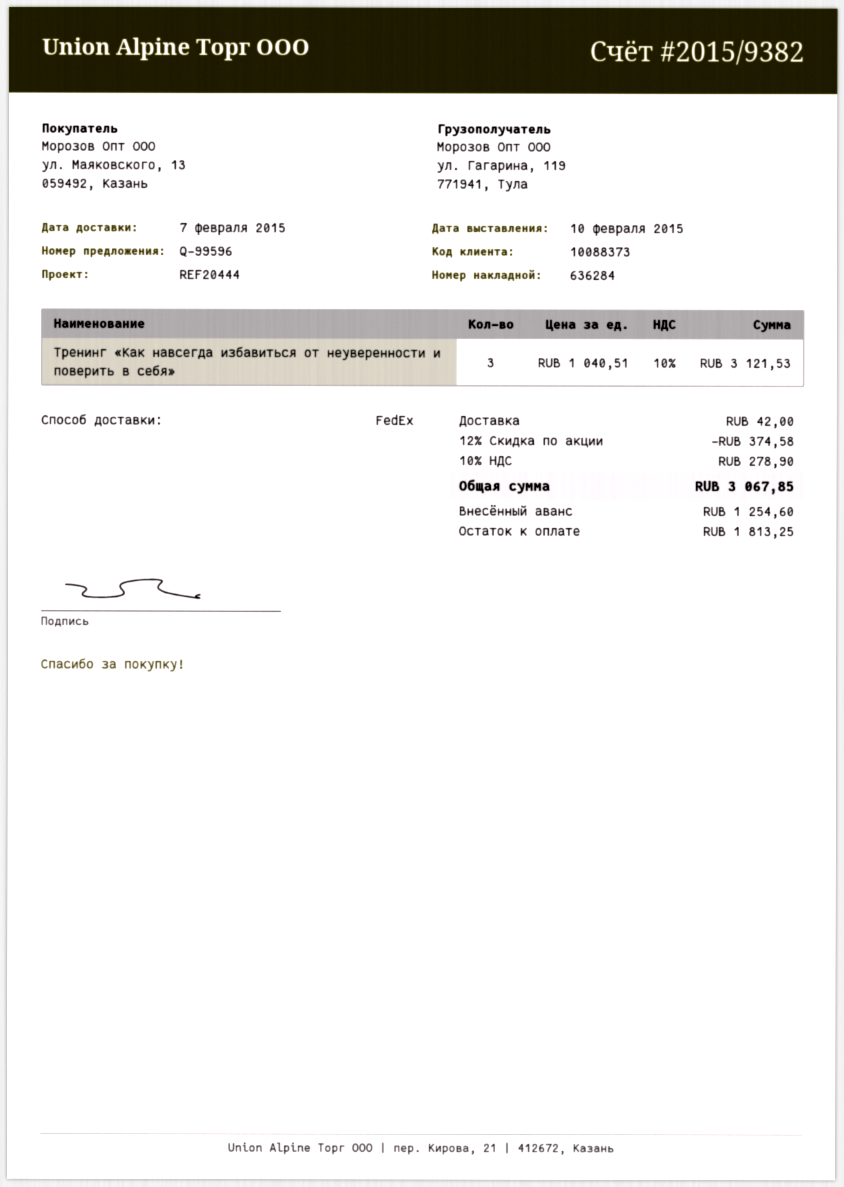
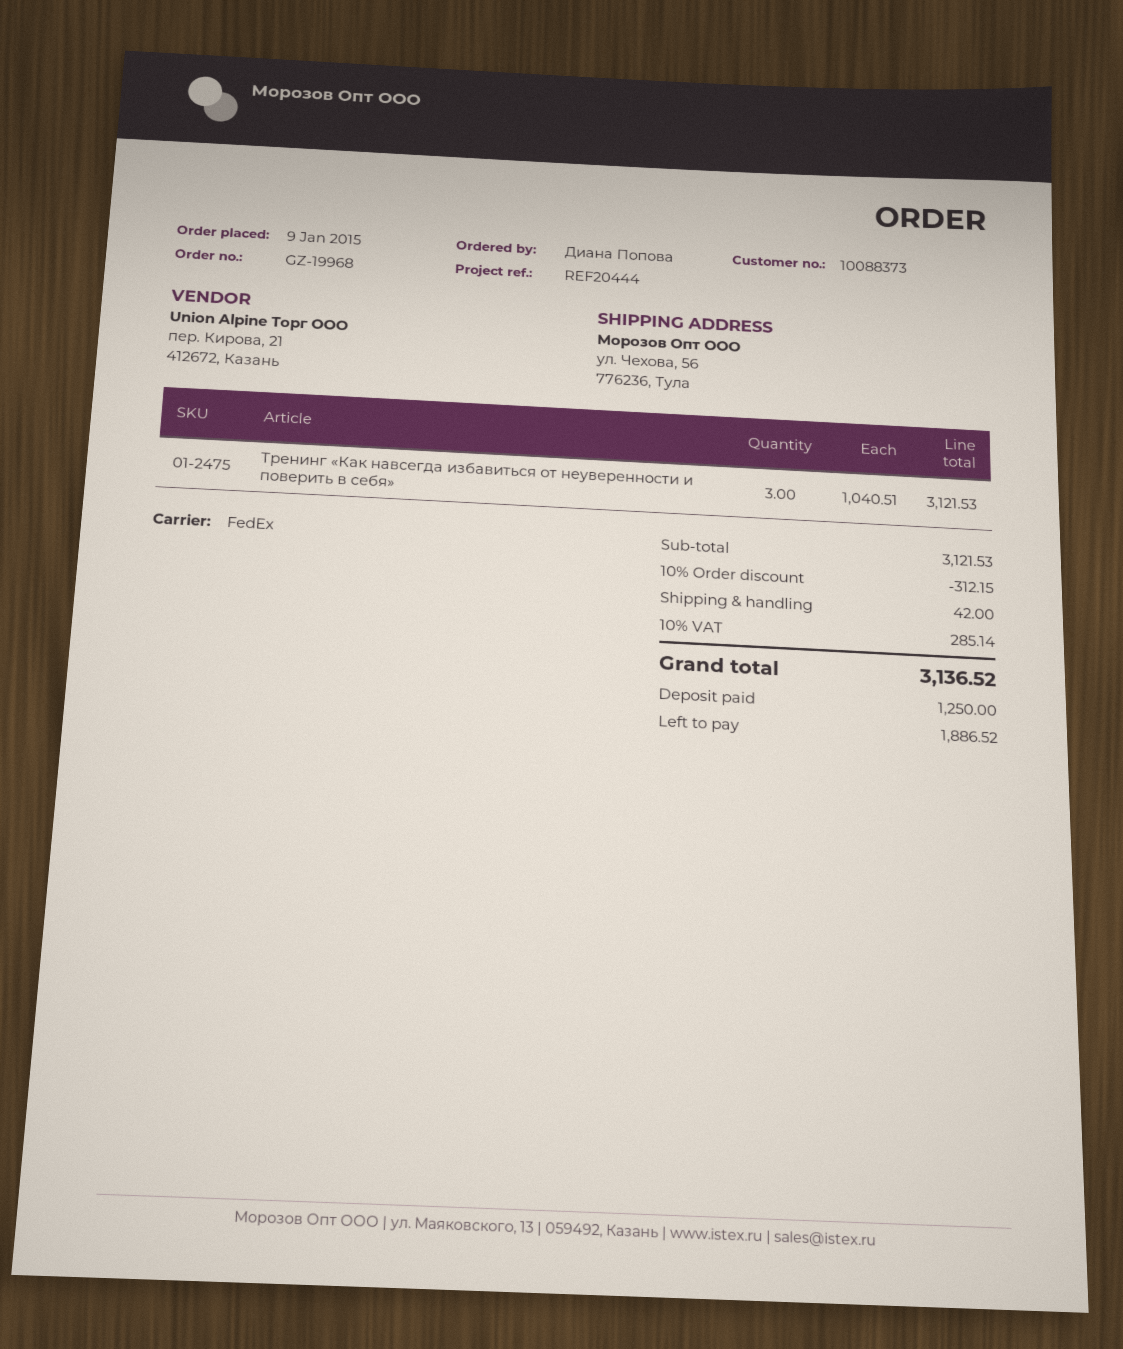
ship to: ул. Гагарина, 119, 771941, Тула -> ул. Чехова, 56, 776236, Тула
discount: 12% = 374.58 -> 10% = 312.15
tax: 10% = 278.90 -> 10% = 285.14
total: 3067.85 -> 3136.52
deposit: 1254.60 -> 1250.00
balance: 1813.25 -> 1886.52

